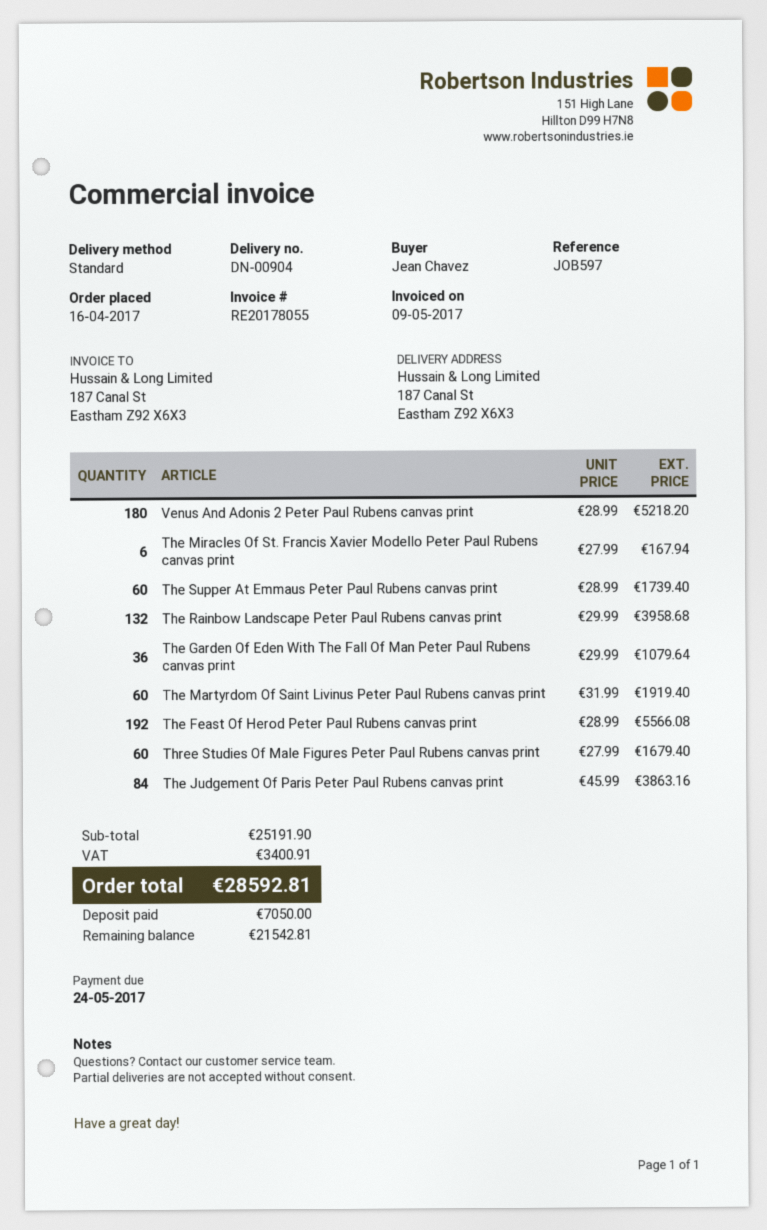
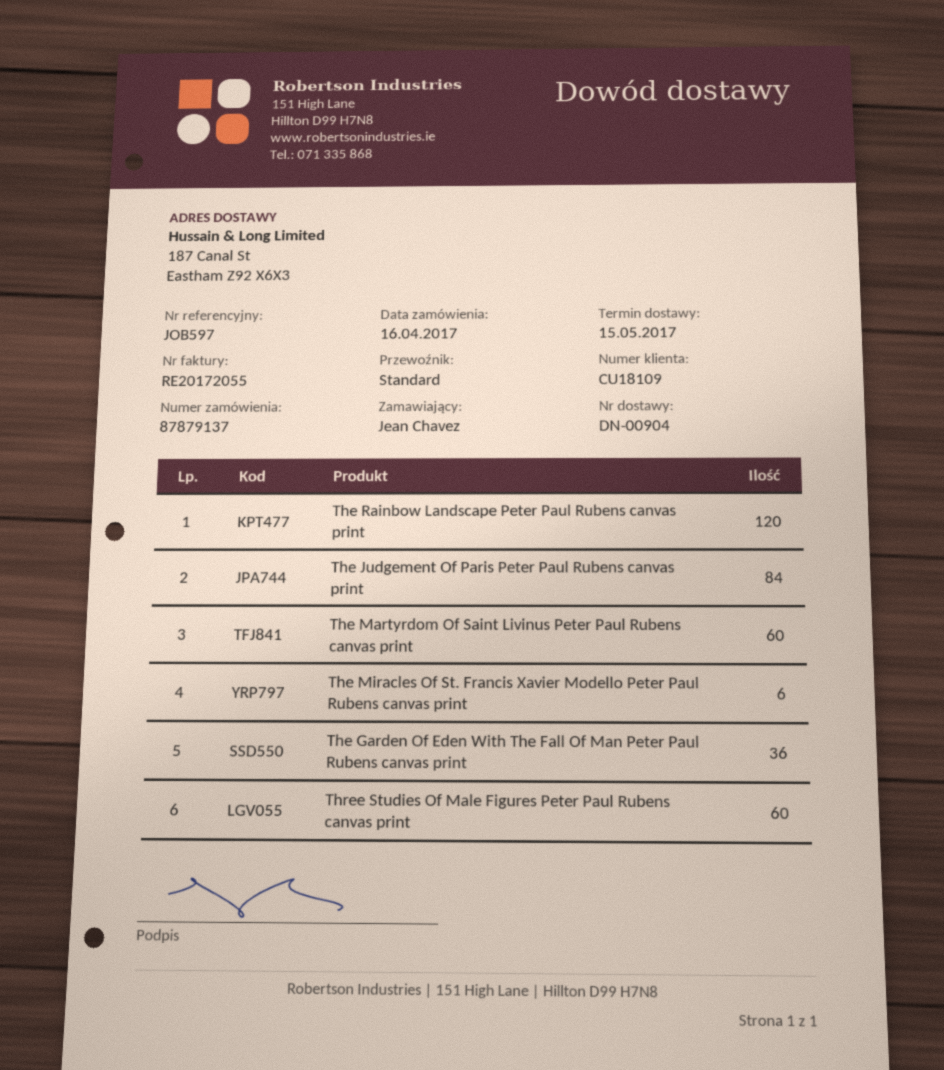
invoice number: RE20178055 -> RE20172055
Venus And Adonis 2 Peter Paul Rubens canvas print: 180 -> none
The Supper At Emmaus Peter Paul Rubens canvas print: 60 -> none
The Rainbow Landscape Peter Paul Rubens canvas print: 132 -> 120
The Feast Of Herod Peter Paul Rubens canvas print: 192 -> none

